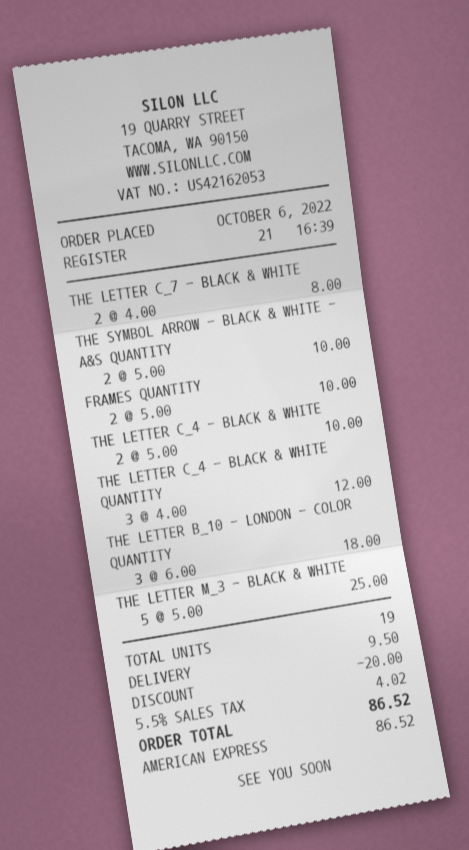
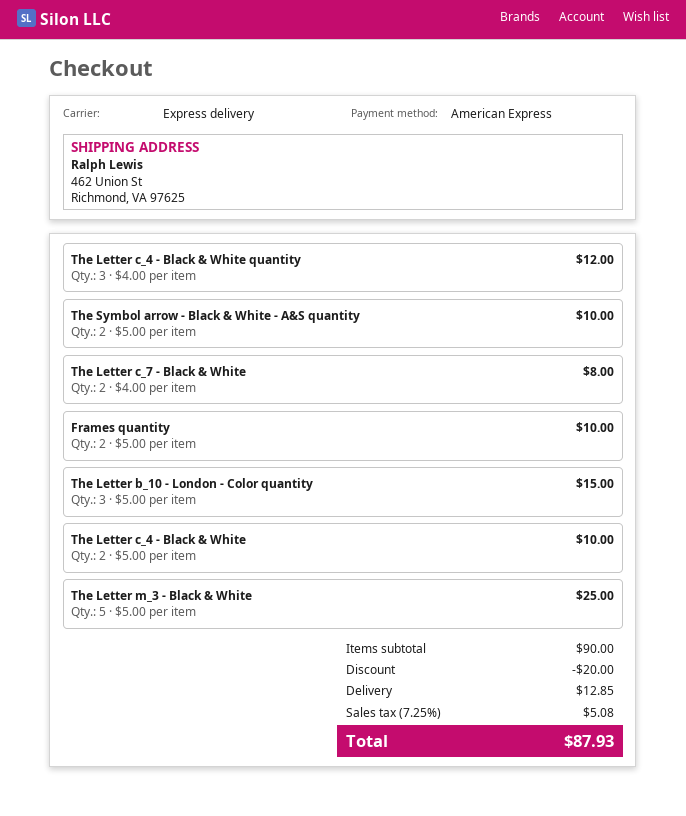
THE LETTER B_10 - LONDON - COLOR QUANTITY: 3 x 6.00 = 18.00 -> 3 x 5.00 = 15.00
shipping: 9.50 -> 12.85
tax: 5.5% = 4.02 -> 7.25% = 5.08
total: 86.52 -> 87.93

